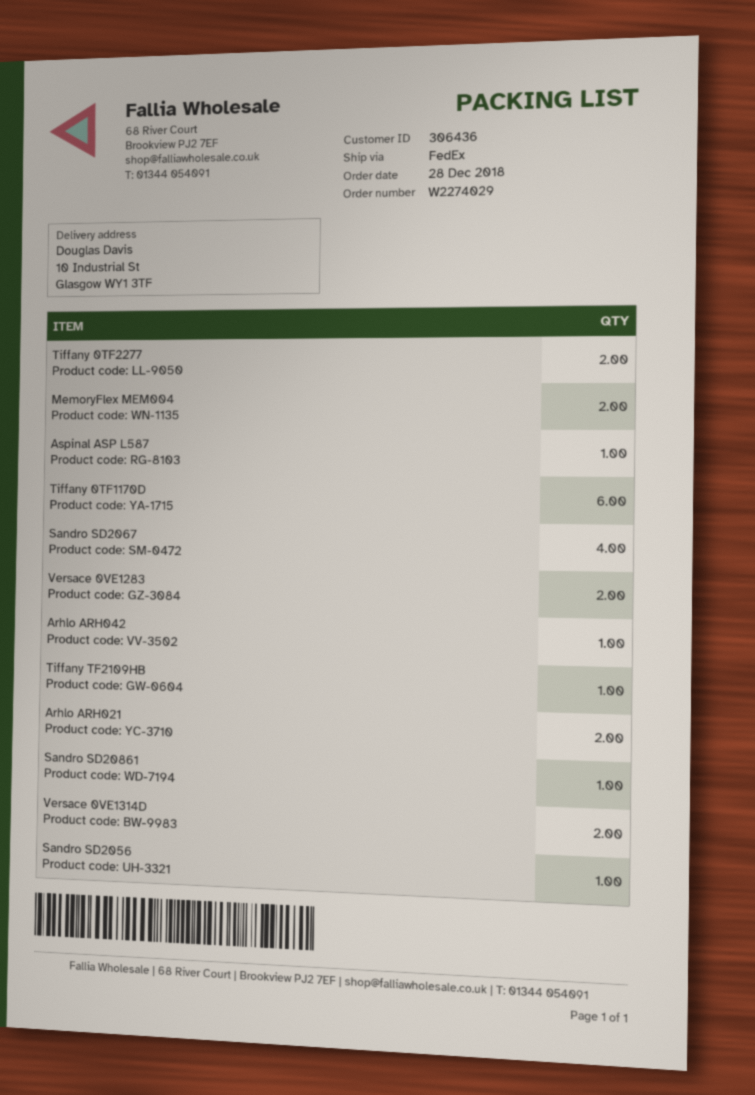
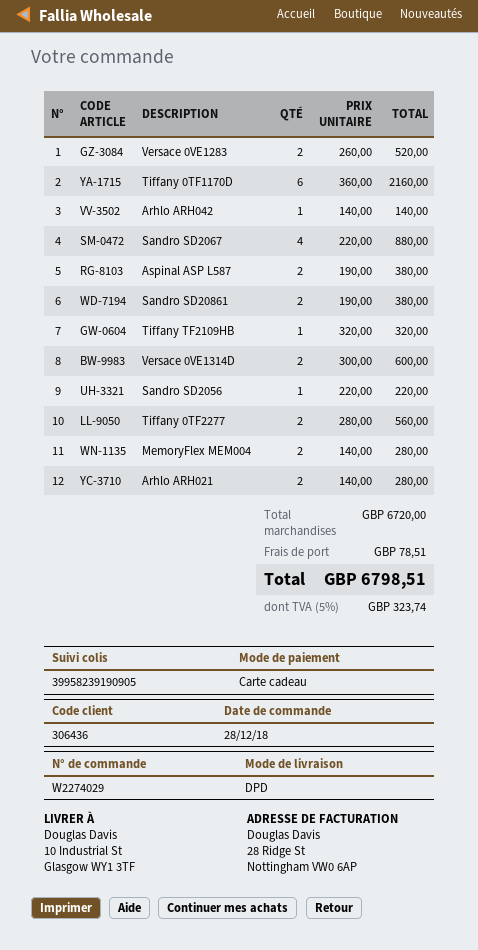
shipping method: FedEx -> DPD
Aspinal ASP L587: 1 -> 2
Sandro SD20861: 1 -> 2

